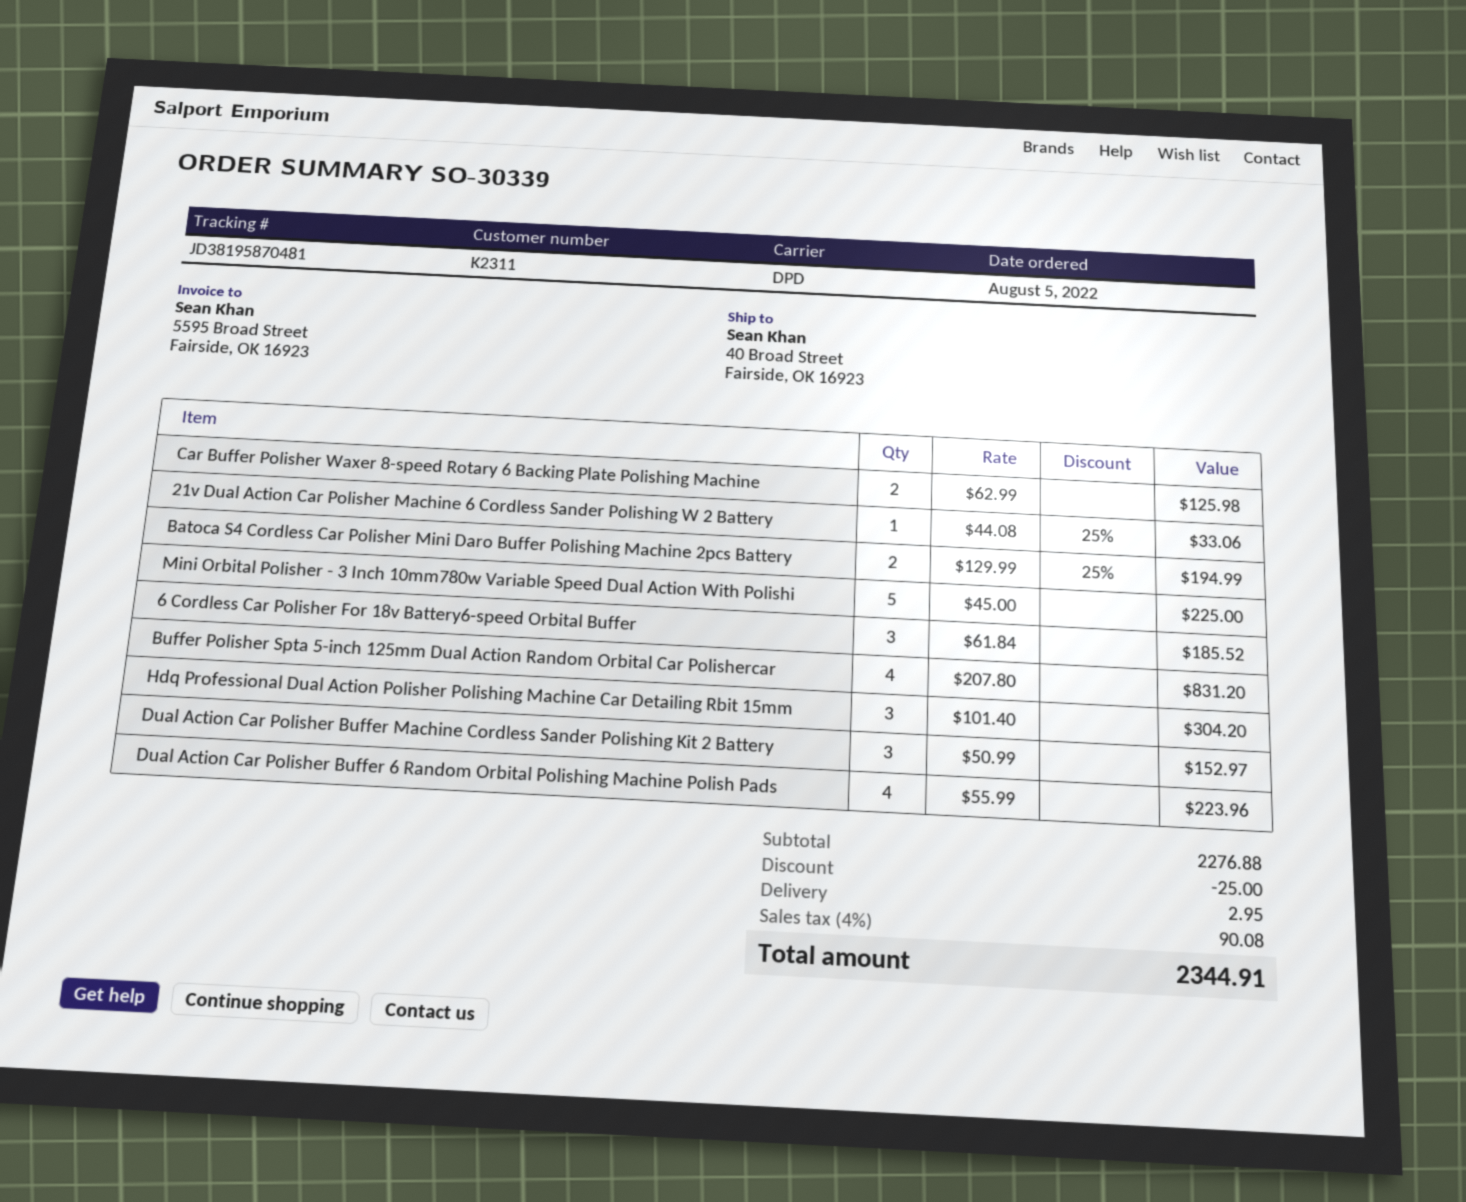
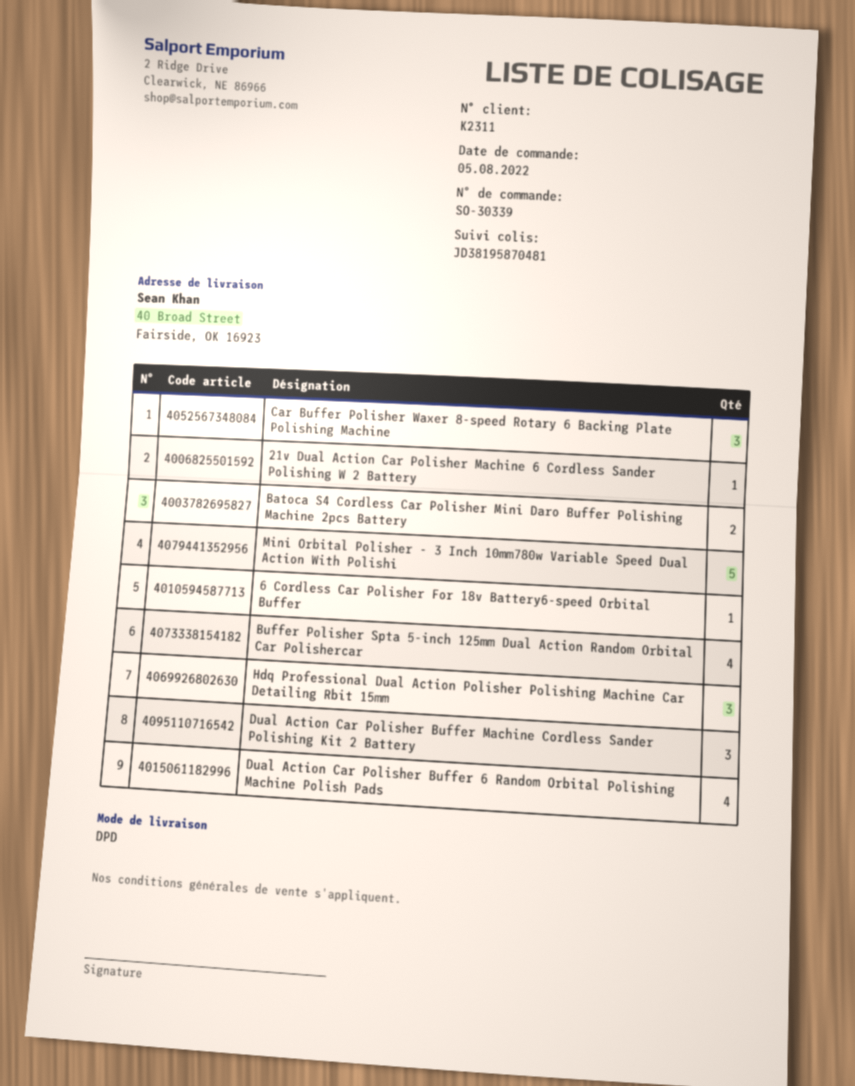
Car Buffer Polisher Waxer 8-speed Rotary 6 Backing Plate Polishing Machine: 2 -> 3
6 Cordless Car Polisher For 18v Battery6-speed Orbital Buffer: 3 -> 1

